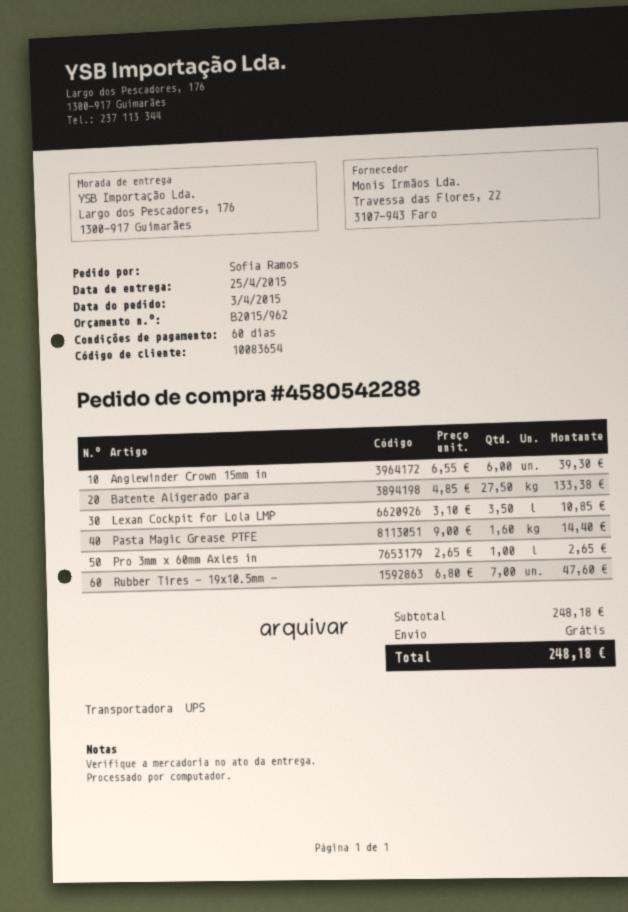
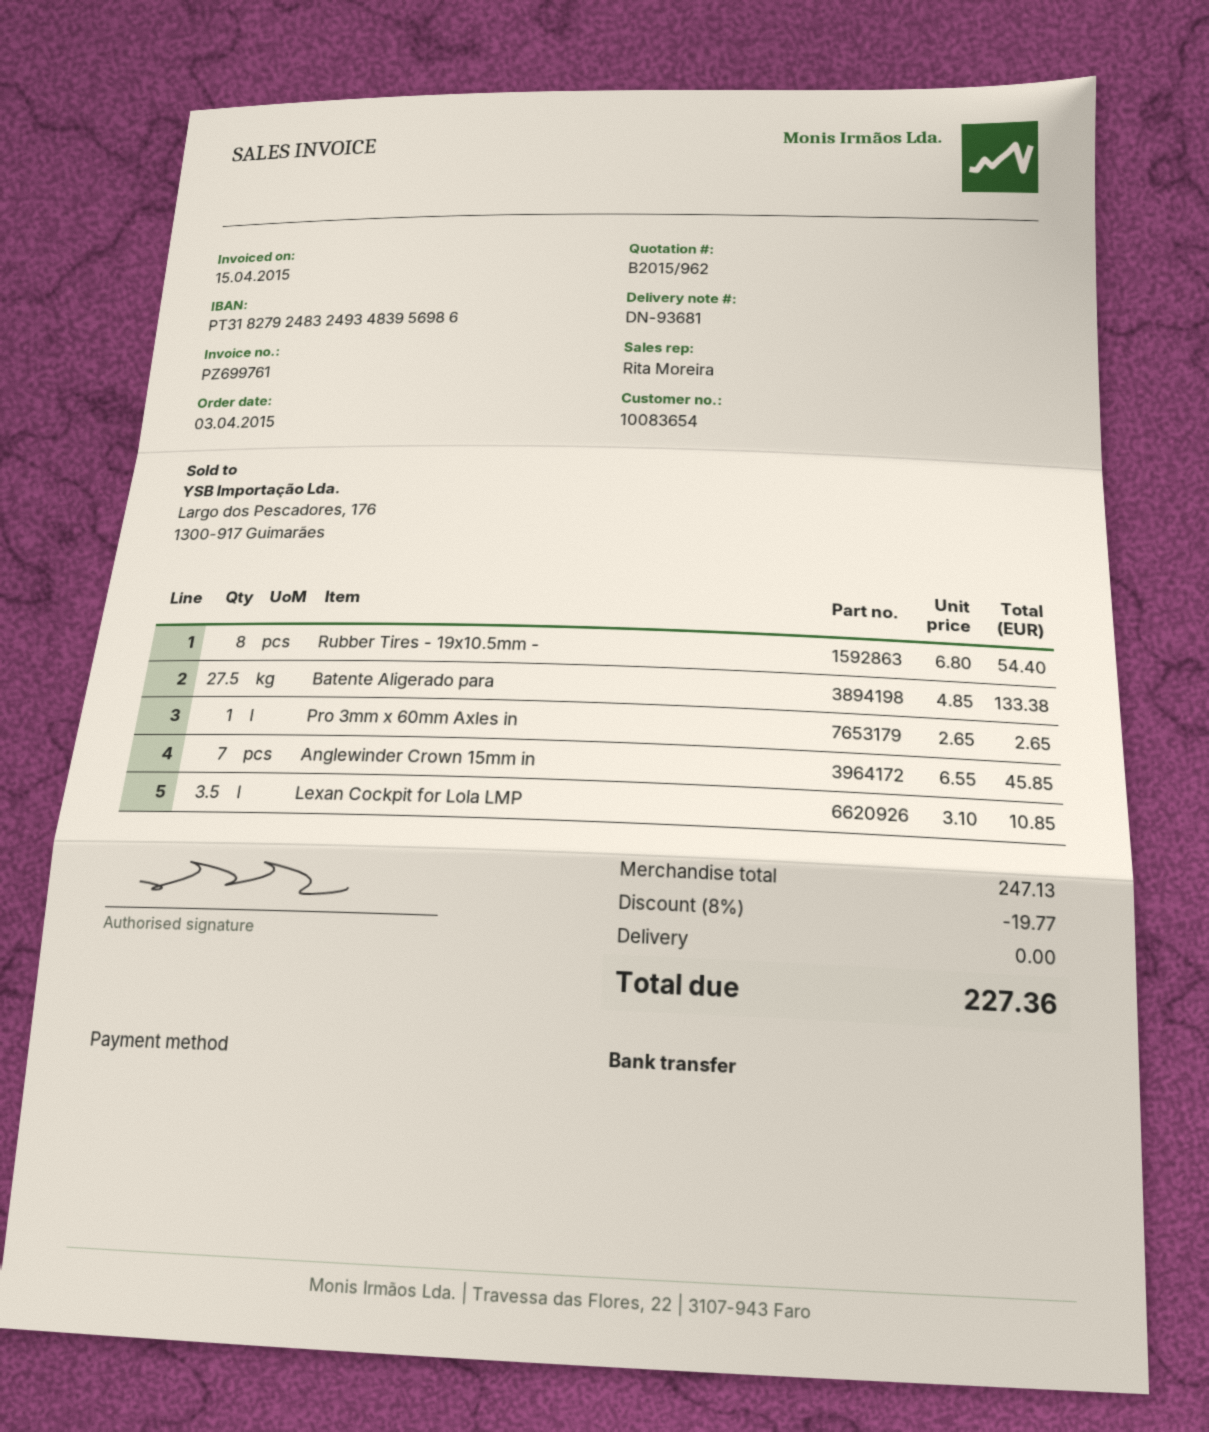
Anglewinder Crown 15mm in: 6 x 6.55 = 39.30 -> 7 x 6.55 = 45.85
Pasta Magic Grease PTFE: 1.6 x 9.00 = 14.40 -> none
Rubber Tires - 19x10.5mm -: 7 x 6.80 = 47.60 -> 8 x 6.80 = 54.40
subtotal: 248.18 -> 247.13
discount: none -> 8% = 19.77
total: 248.18 -> 227.36

